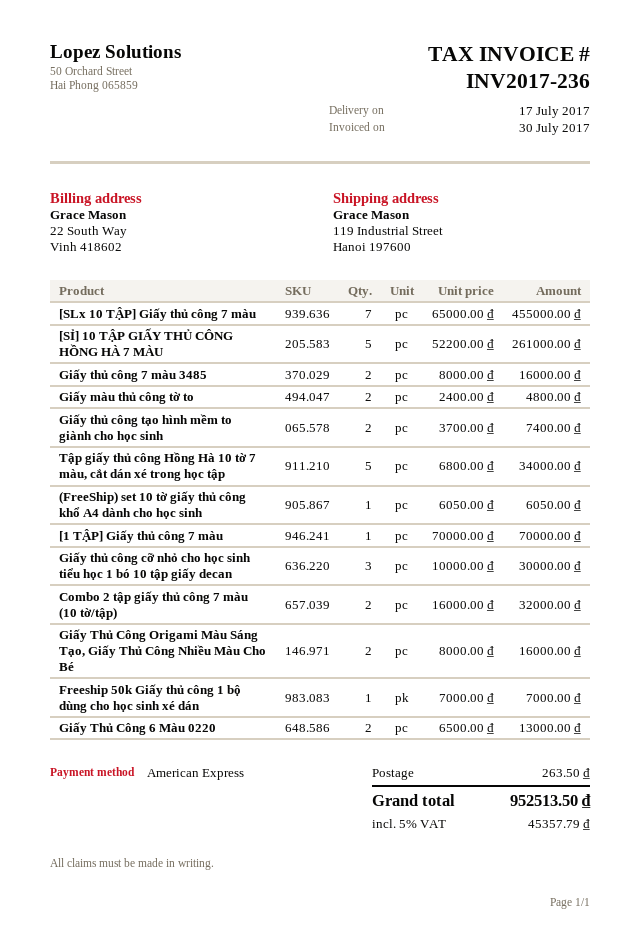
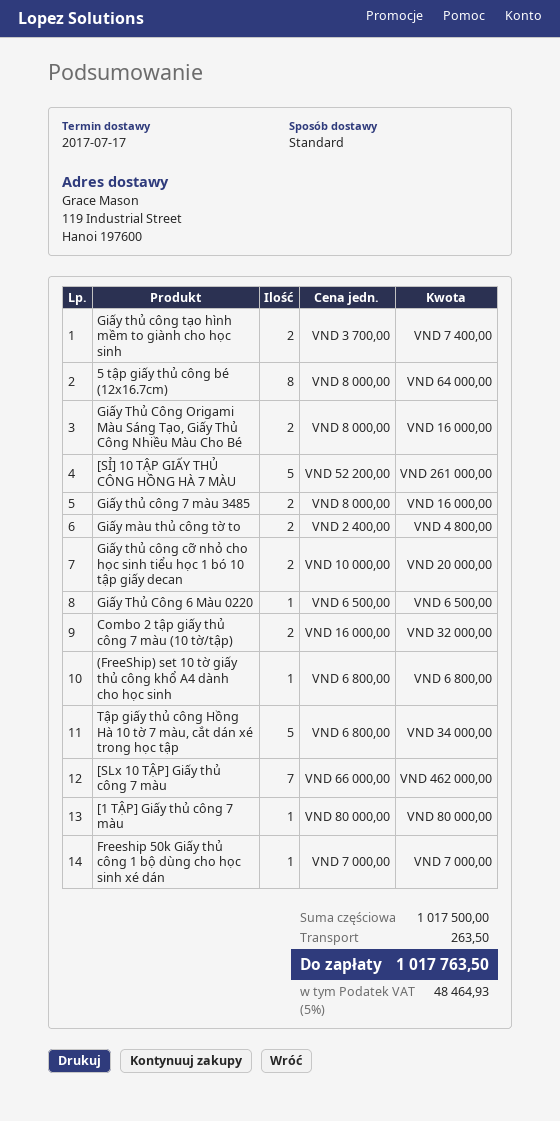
[SLx 10 TẬP] Giấy thủ công 7 màu: 7 x 65000.00 = 455000.00 -> 7 x 66000.00 = 462000.00
(FreeShip) set 10 tờ giấy thủ công khổ A4 dành cho học sinh: 1 x 6050.00 = 6050.00 -> 1 x 6800.00 = 6800.00
[1 TẬP] Giấy thủ công 7 màu: 1 x 70000.00 = 70000.00 -> 1 x 80000.00 = 80000.00
Giấy thủ công cỡ nhỏ cho học sinh tiểu học 1 bó 10 tập giấy decan: 3 x 10000.00 = 30000.00 -> 2 x 10000.00 = 20000.00
Giấy Thủ Công 6 Màu 0220: 2 x 6500.00 = 13000.00 -> 1 x 6500.00 = 6500.00
5 tập giấy thủ công bé (12x16.7cm): none -> 8 x 8000.00 = 64000.00
tax: 5% = 45357.79 -> 5% = 48464.93
total: 952513.50 -> 1017763.50

